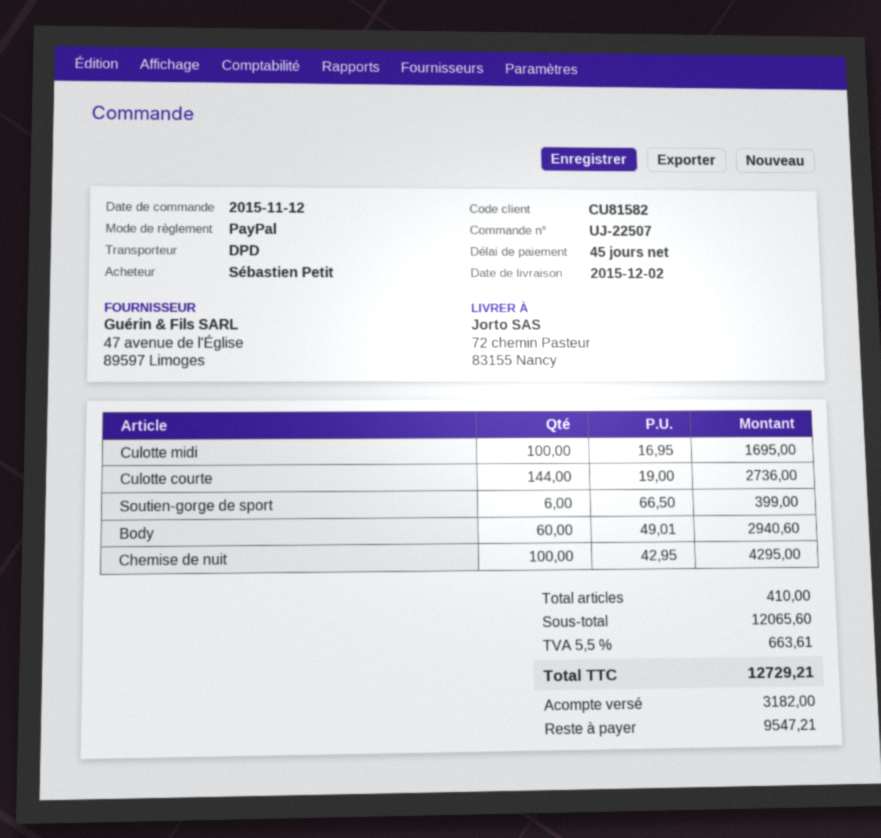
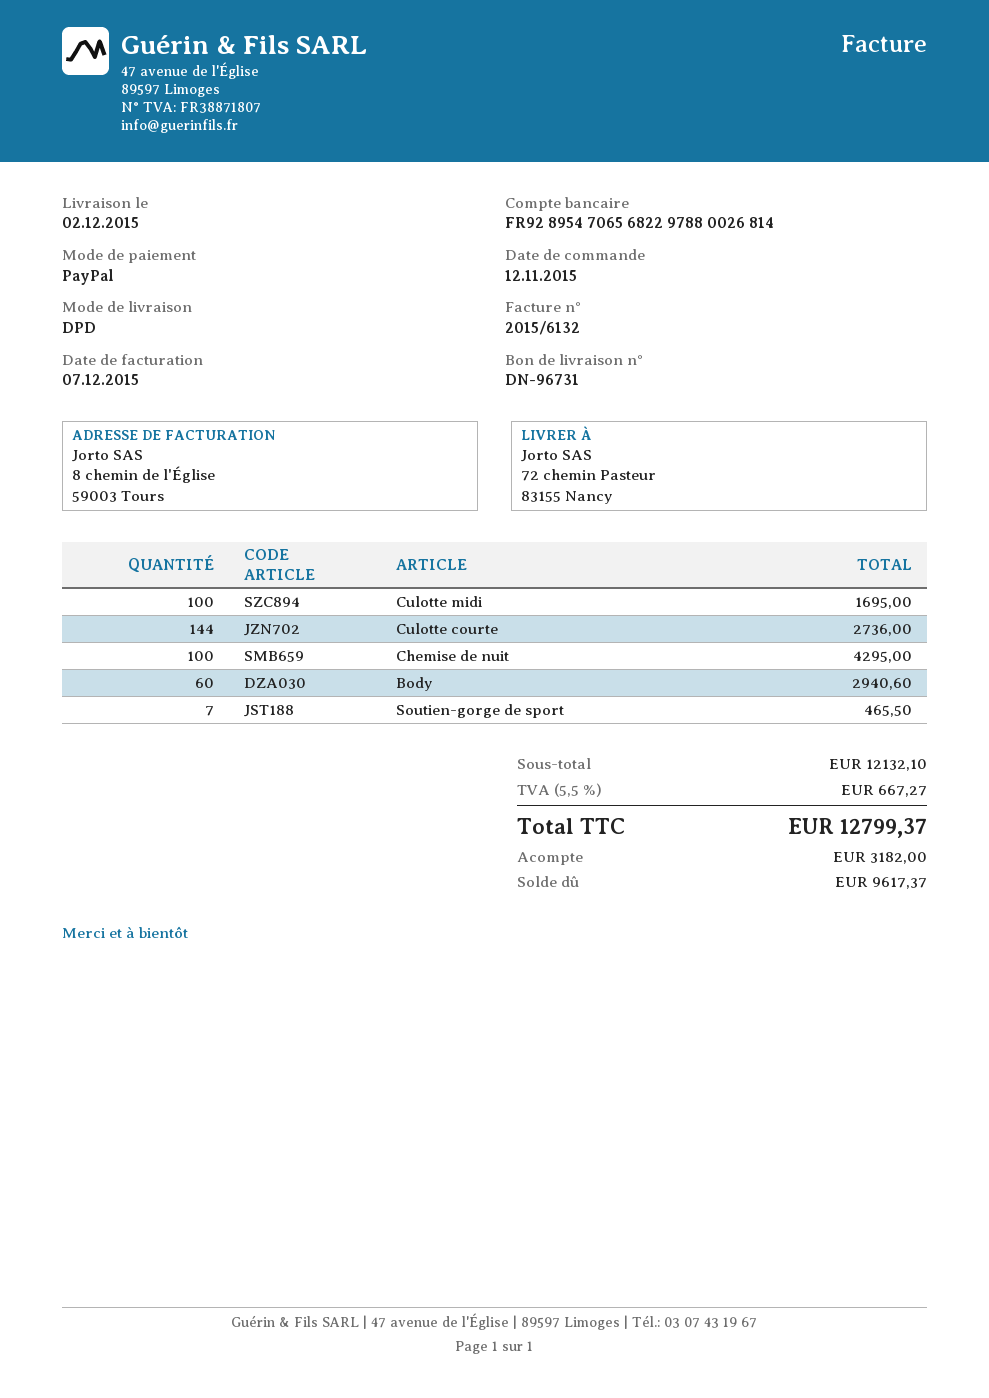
Soutien-gorge de sport: 6 for 399.00 -> 7 for 465.50
subtotal: 12065.60 -> 12132.10
tax: 5.5% = 663.61 -> 5.5% = 667.27
total: 12729.21 -> 12799.37
balance: 9547.21 -> 9617.37

